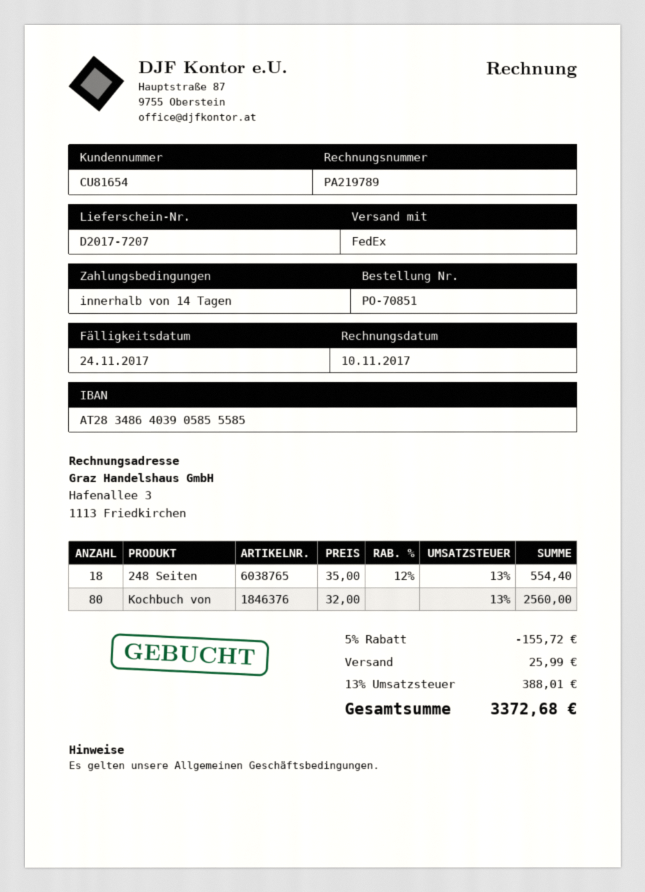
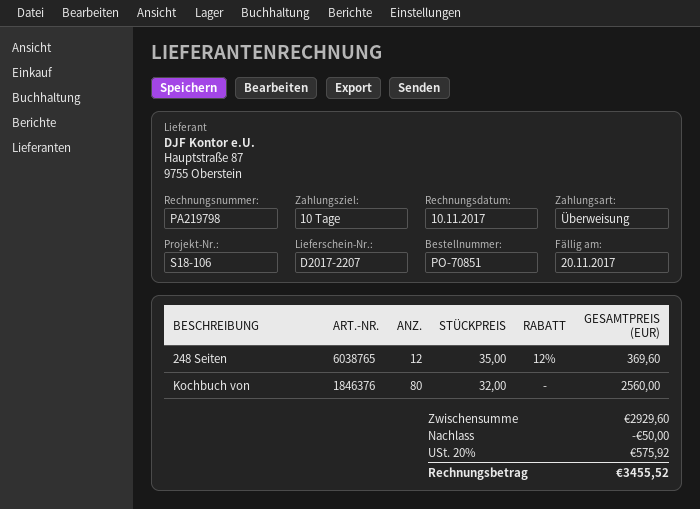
delivery note number: D2017-7207 -> D2017-2207
invoice number: PA219789 -> PA219798
payment terms: 14 days -> 10 days
due date: 2017-11-24 -> 2017-11-20
248 Seiten: 18 x 35.00 - 12% = 554.40 -> 12 x 35.00 - 12% = 369.60
discount: 155.72 -> 50.00
shipping: 25.99 -> none
tax: 13% = 388.01 -> 20% = 575.92
total: 3372.68 -> 3455.52

